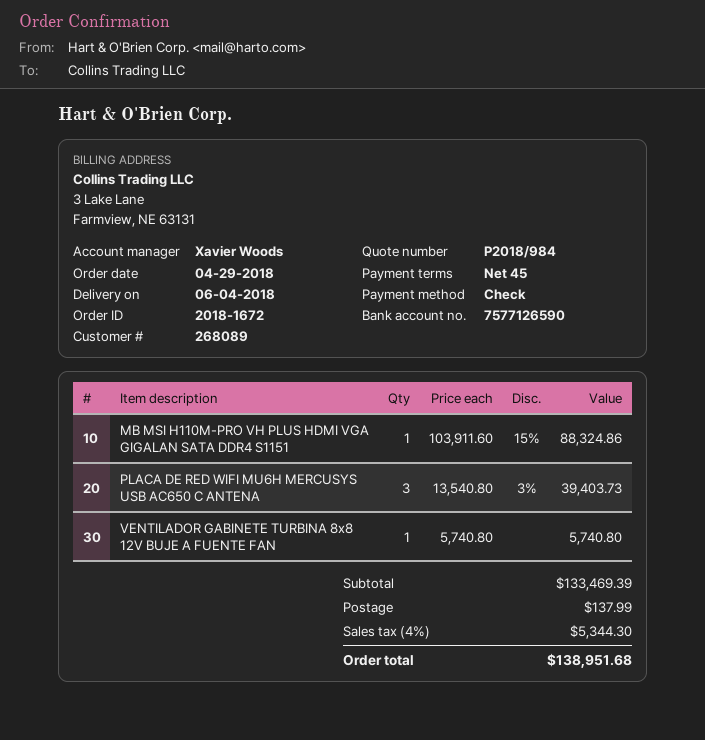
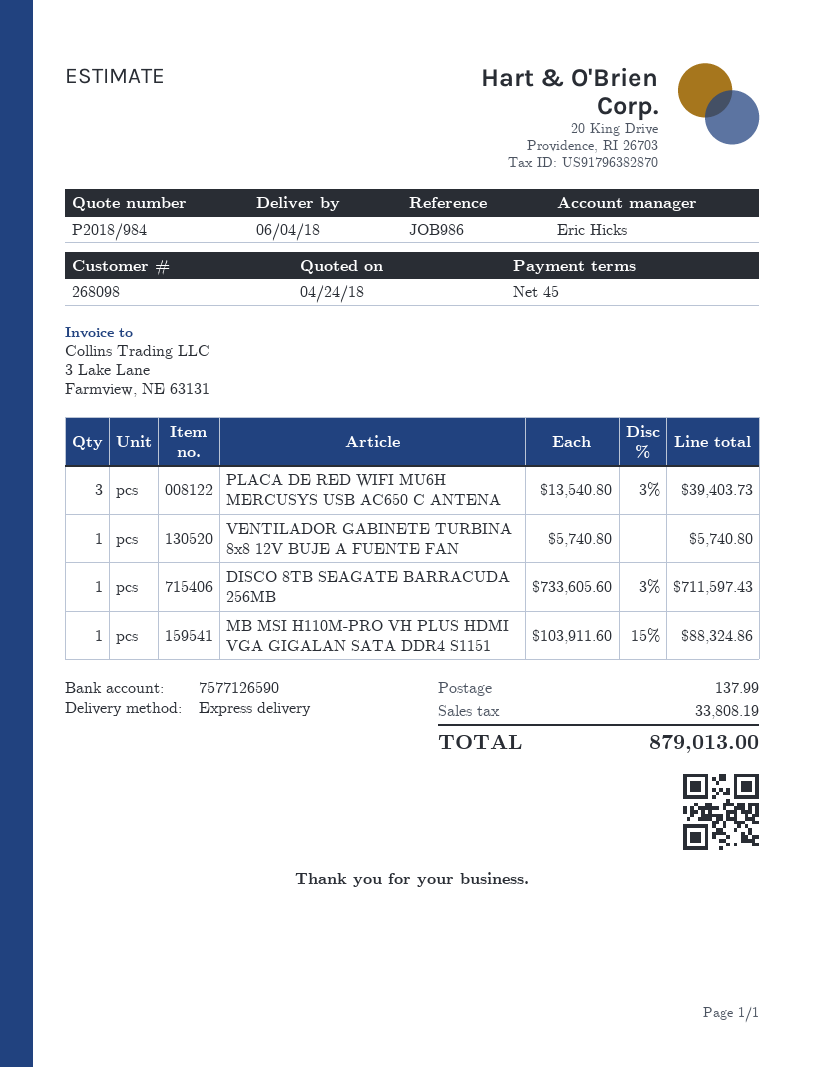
customer number: 268089 -> 268098
sales rep: Xavier Woods -> Eric Hicks
DISCO 8TB SEAGATE BARRACUDA 256MB: none -> 1 x 733605.60 - 3% = 711597.43
tax: 5344.30 -> 33808.19
total: 138951.68 -> 879013.00

